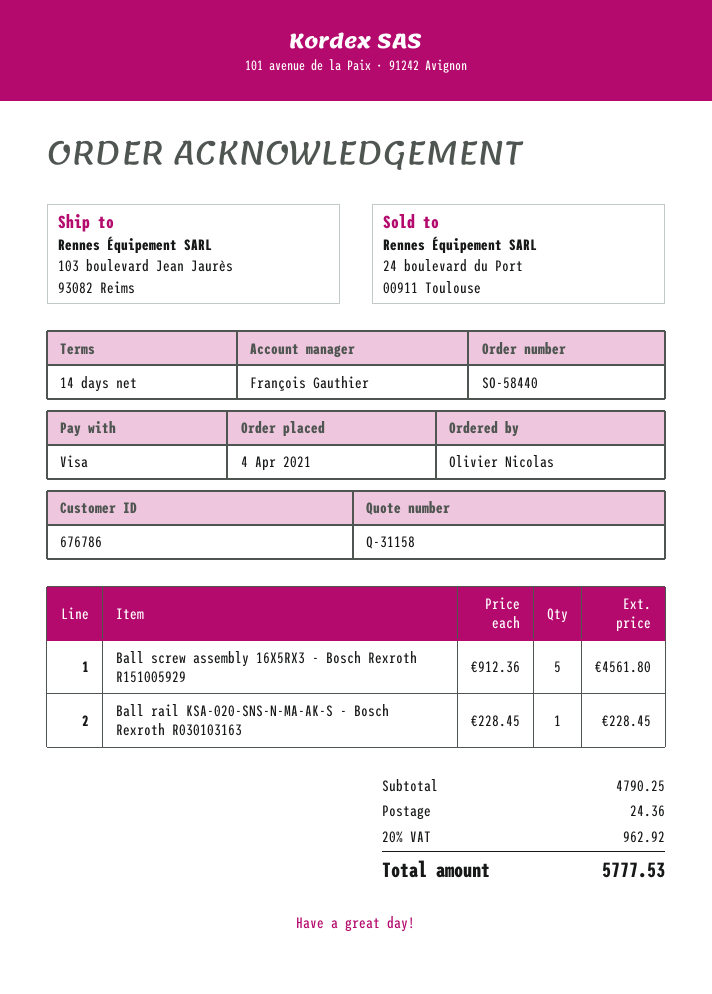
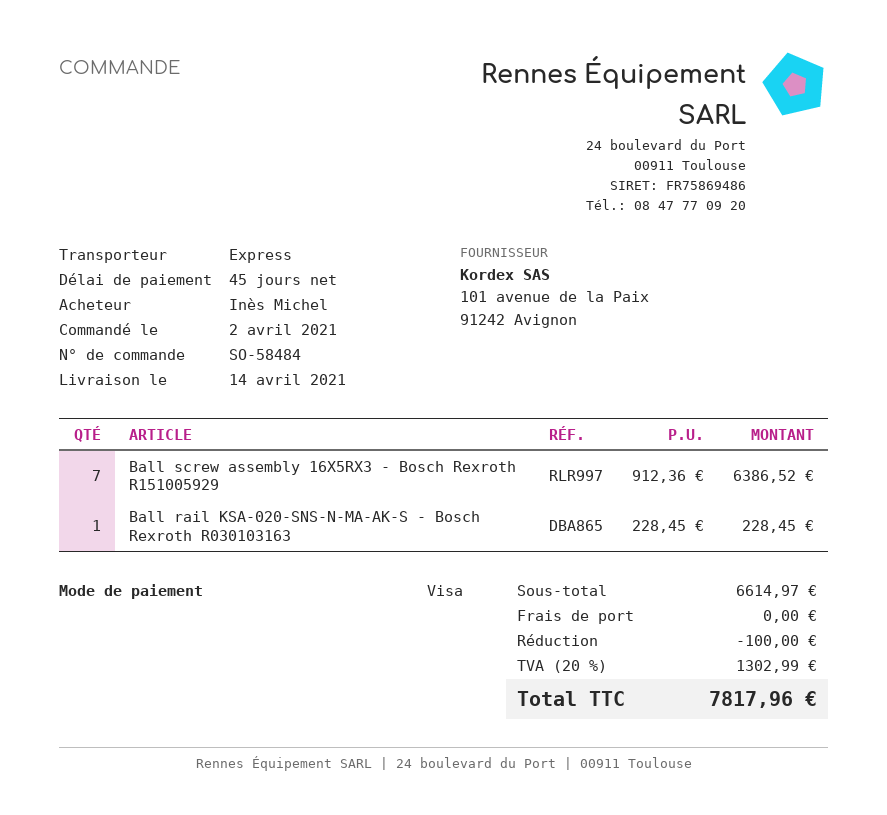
order number: SO-58440 -> SO-58484
order date: 2021-04-04 -> 2021-04-02
payment terms: 14 days -> 45 days
ordered by: Olivier Nicolas -> Inès Michel
Ball screw assembly 16X5RX3 - Bosch Rexroth R151005929: 5 x 912.36 = 4561.80 -> 7 x 912.36 = 6386.52
subtotal: 4790.25 -> 6614.97
discount: none -> 100.00
shipping: 24.36 -> 0.00
tax: 20% = 962.92 -> 20% = 1302.99
total: 5777.53 -> 7817.96

